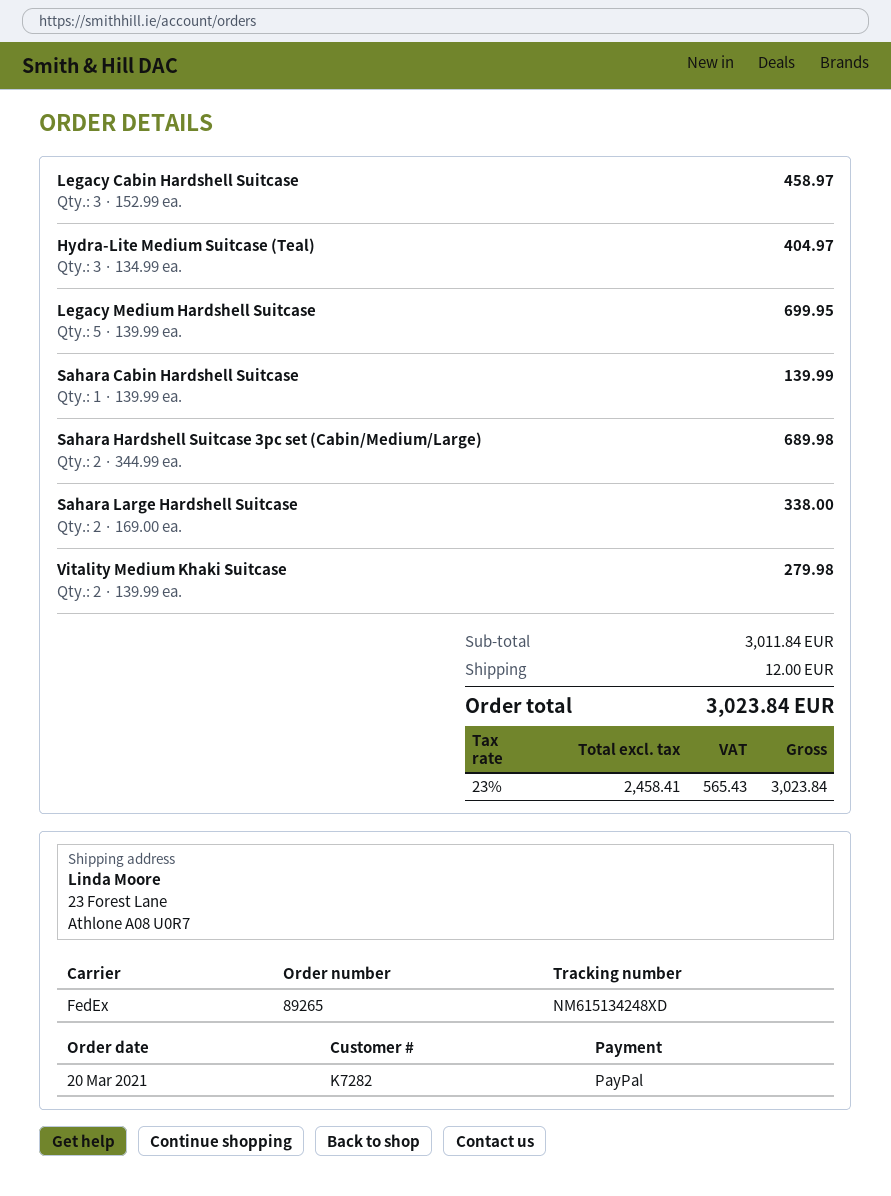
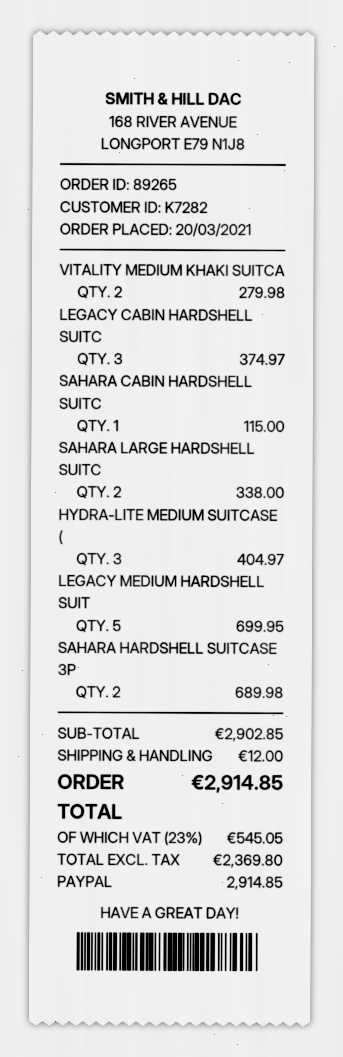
Legacy Cabin Hardshell Suitcase: 3 for 458.97 -> 3 for 374.97
Sahara Cabin Hardshell Suitcase: 1 for 139.99 -> 1 for 115.00
subtotal: 3011.84 -> 2902.85
net: 2458.41 -> 2369.80
tax: 23% = 565.43 -> 23% = 545.05
total: 3023.84 -> 2914.85

